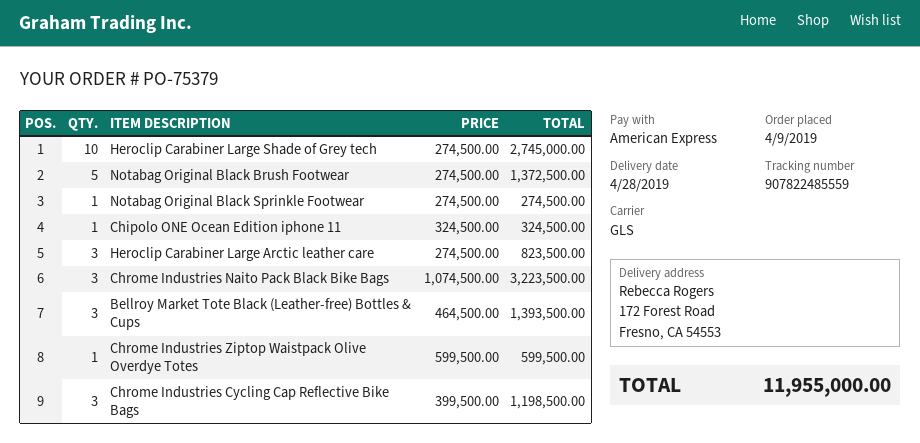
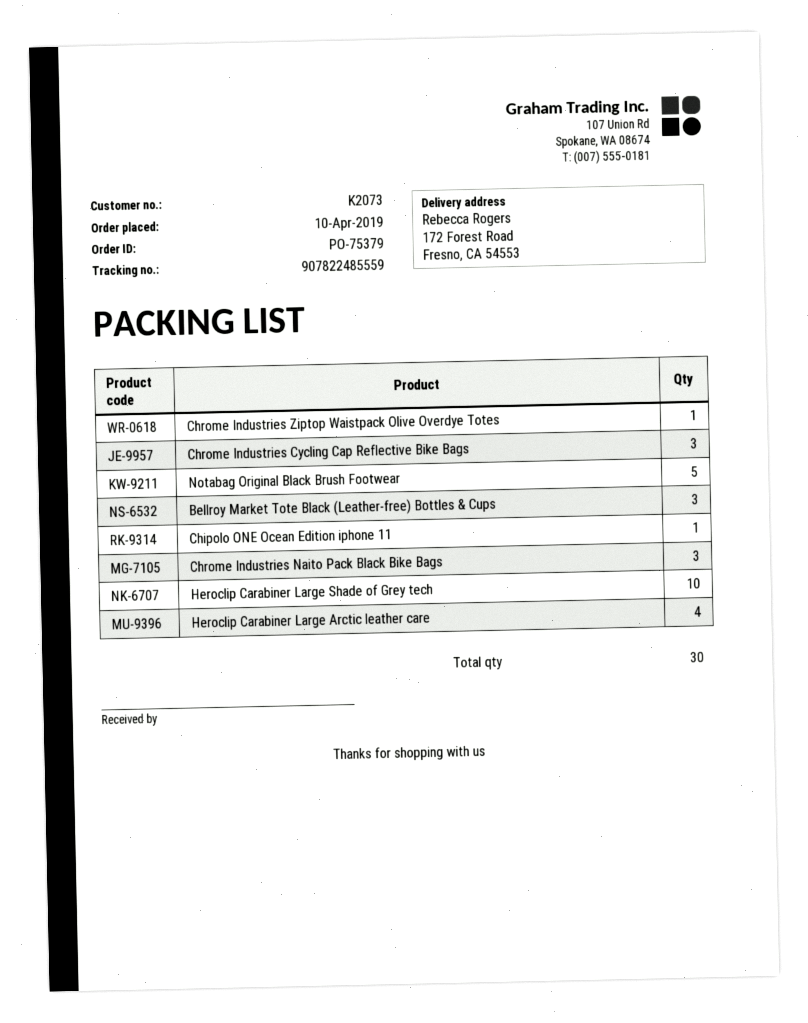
order date: 2019-04-09 -> 2019-04-10
Notabag Original Black Sprinkle Footwear: 1 -> none
Heroclip Carabiner Large Arctic leather care: 3 -> 4

